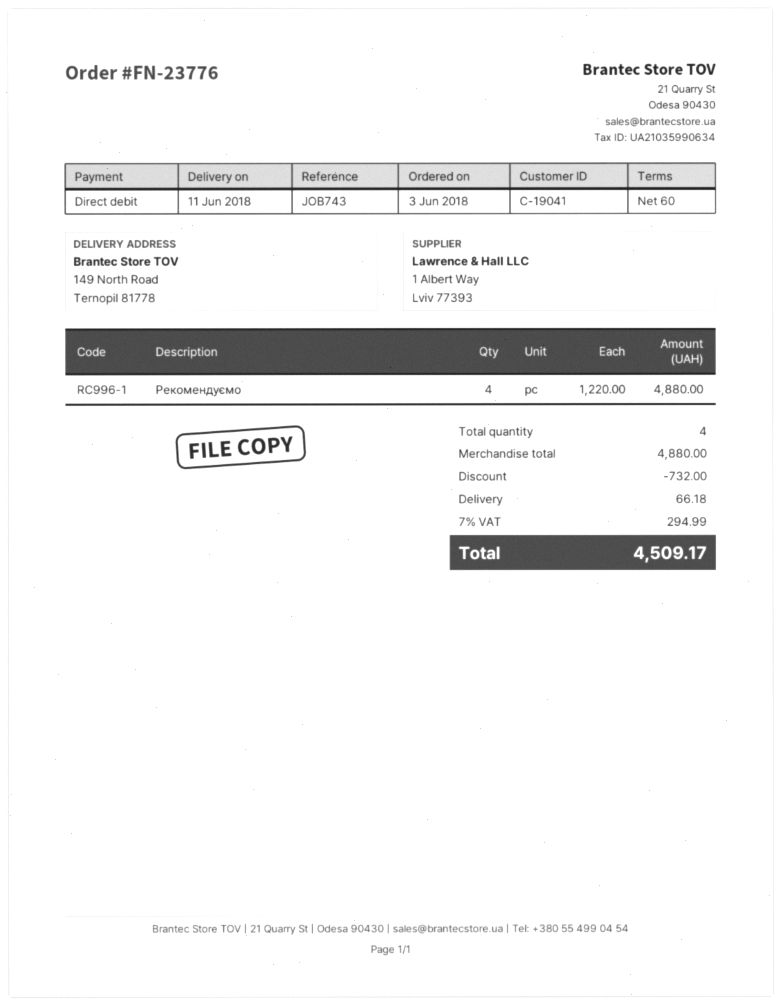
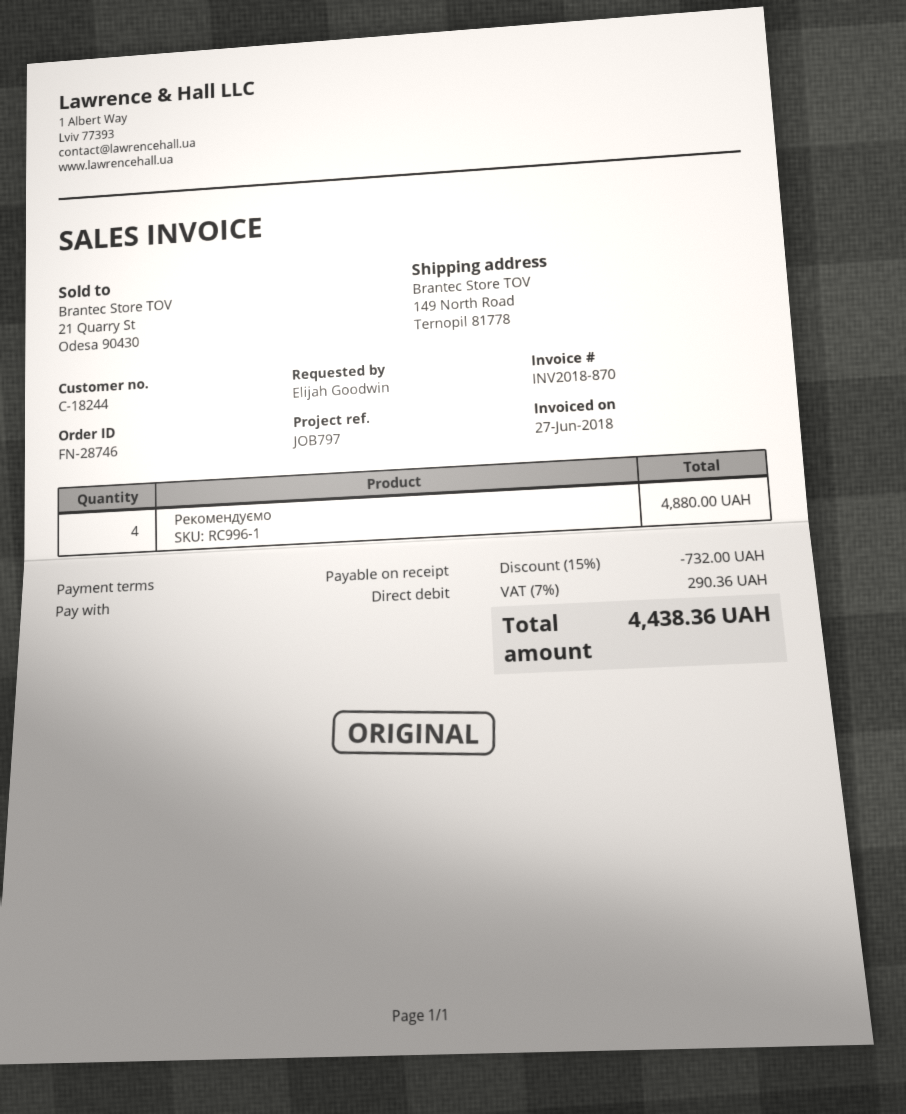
order number: FN-23776 -> FN-28746
payment terms: 60 days -> on receipt
customer number: C-19041 -> C-18244
reference: JOB743 -> JOB797
shipping: 66.18 -> none
tax: 7% = 294.99 -> 7% = 290.36
total: 4509.17 -> 4438.36

